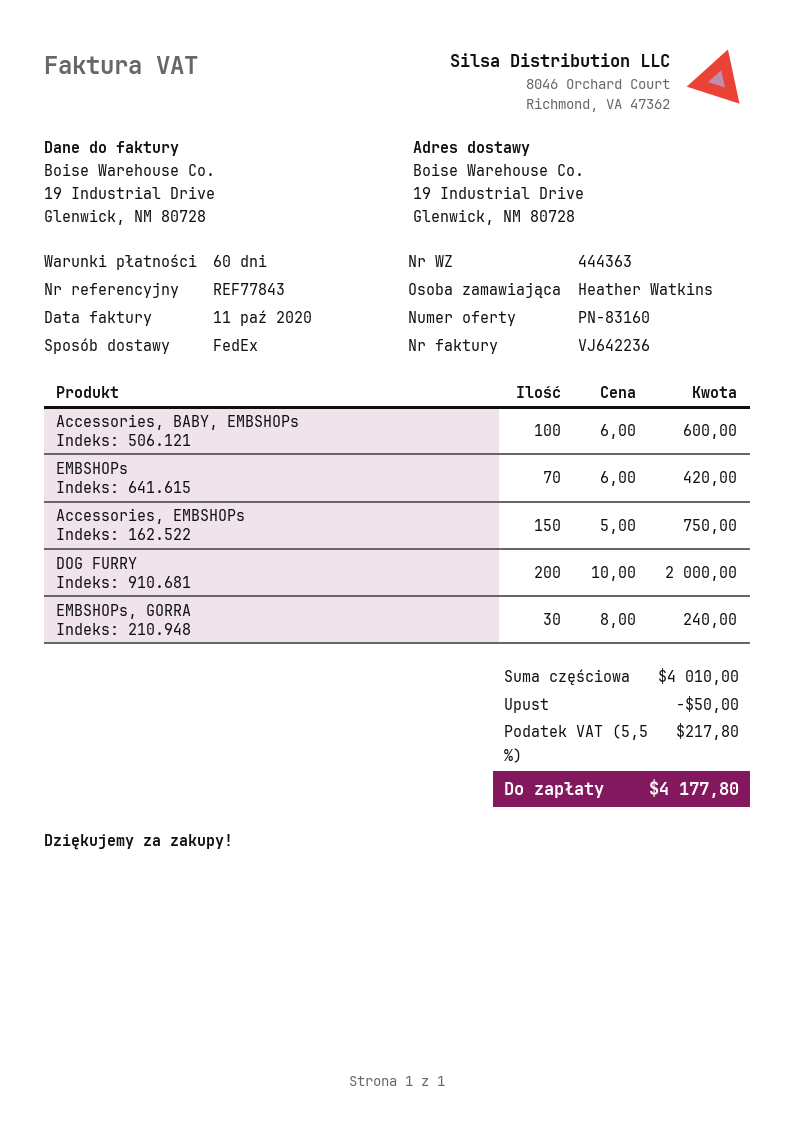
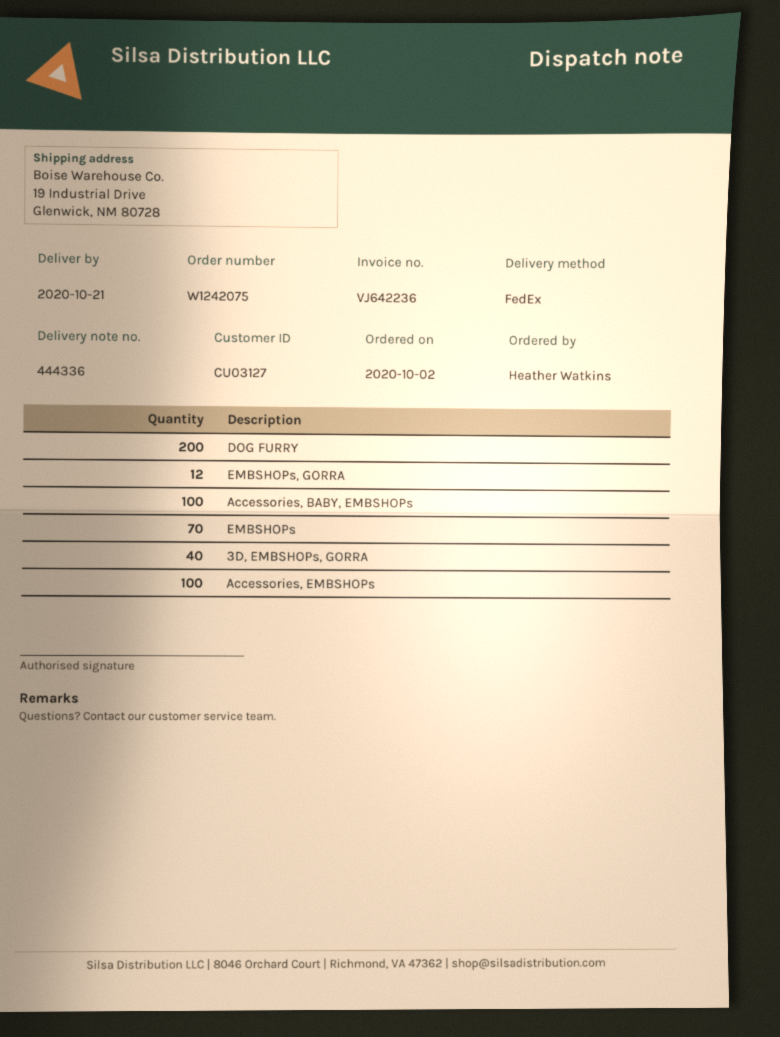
delivery note number: 444363 -> 444336
Accessories, EMBSHOPs: 150 -> 100
EMBSHOPs, GORRA: 30 -> 12
3D, EMBSHOPs, GORRA: none -> 40

